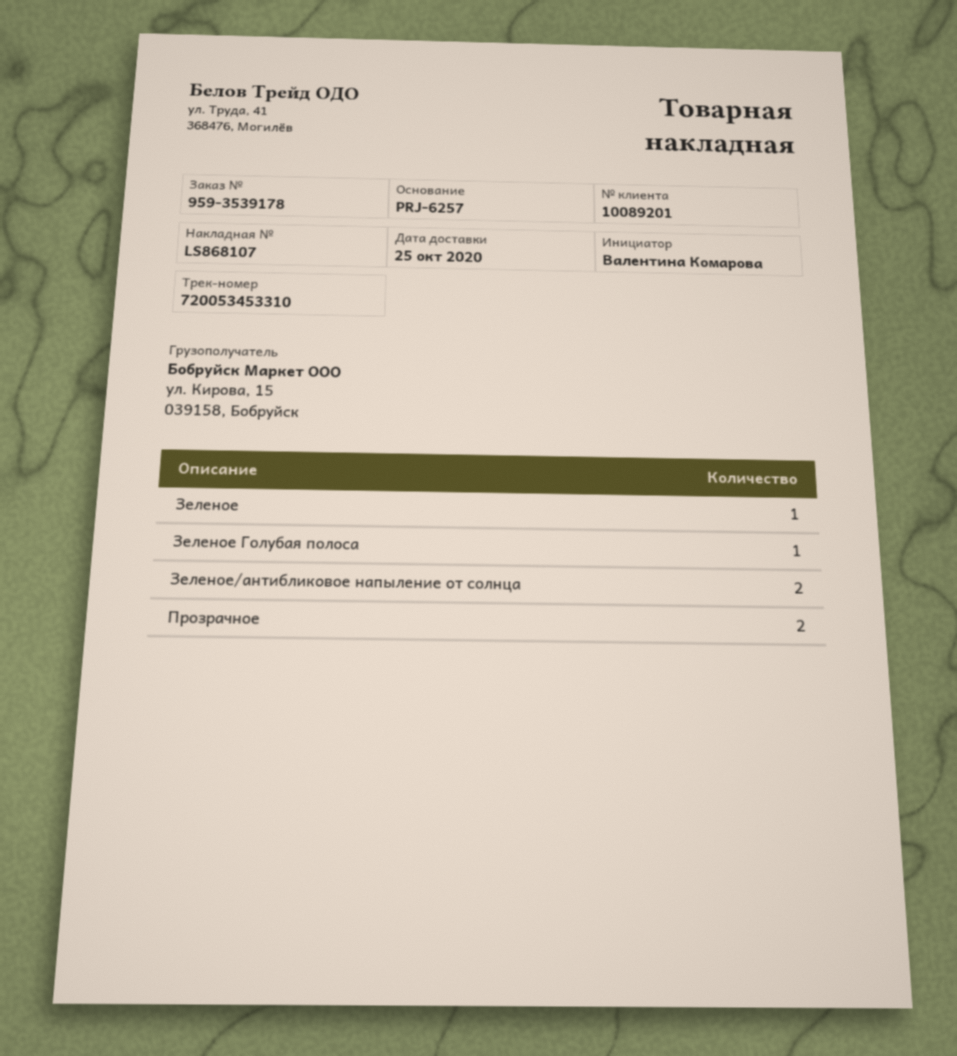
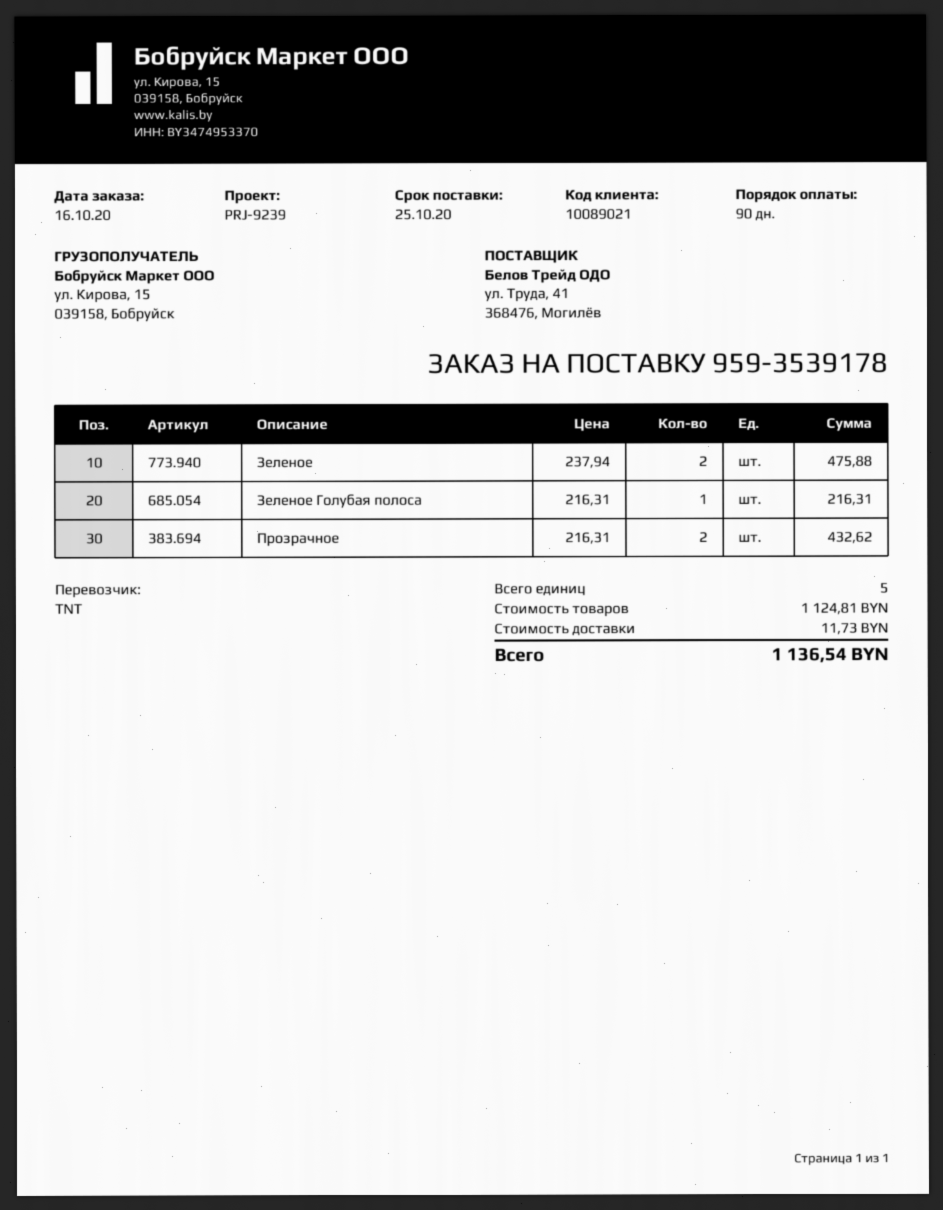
customer number: 10089201 -> 10089021
reference: PRJ-6257 -> PRJ-9239
Зеленое: 1 -> 2
Зеленое/антибликовое напыление от солнца: 2 -> none

